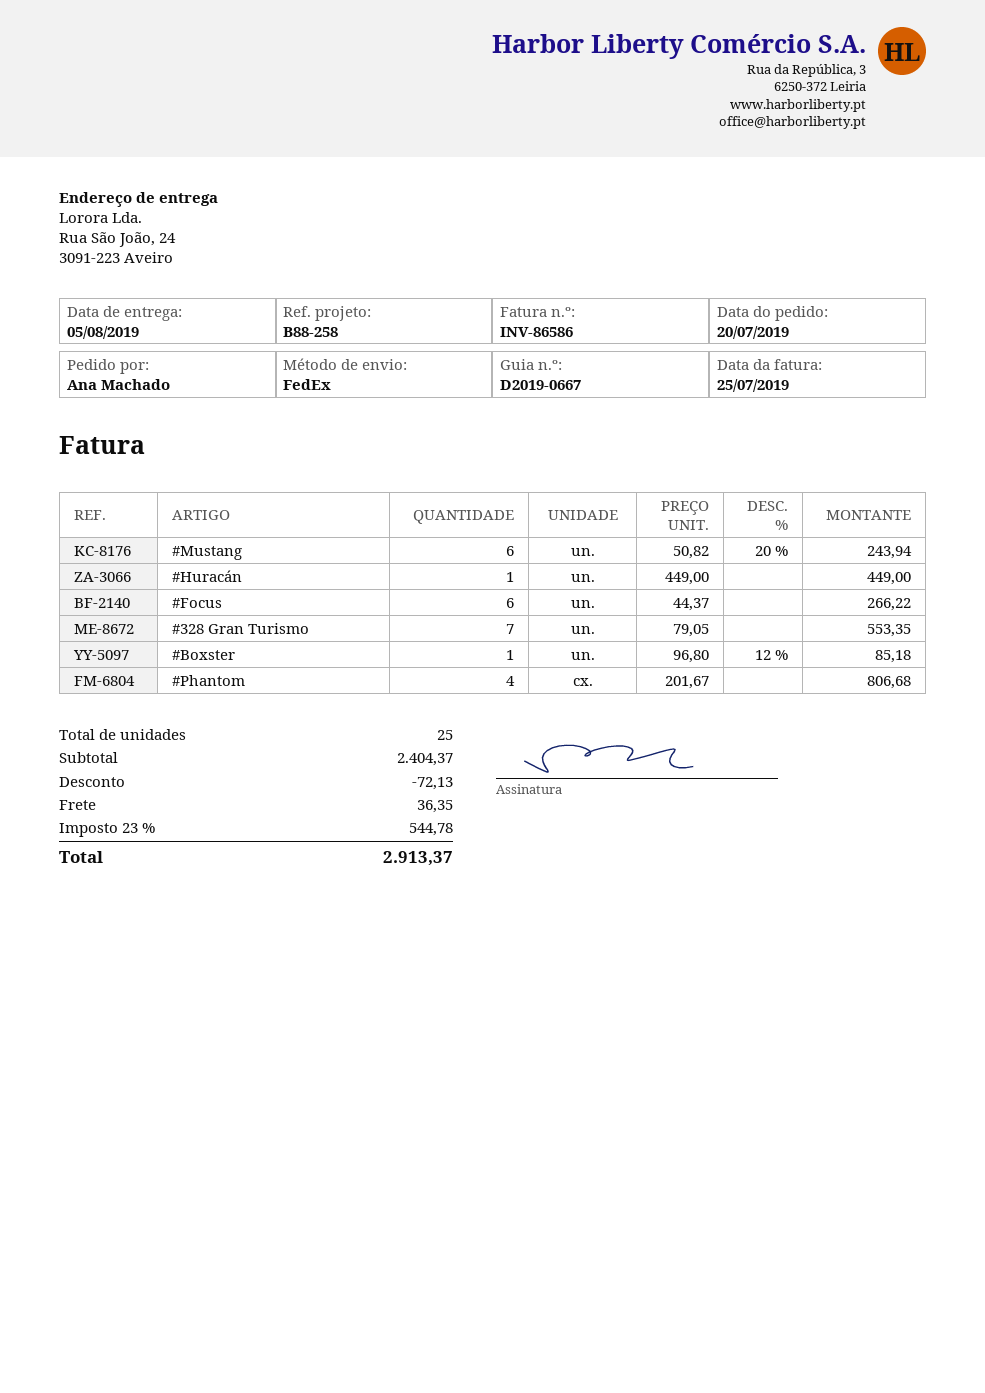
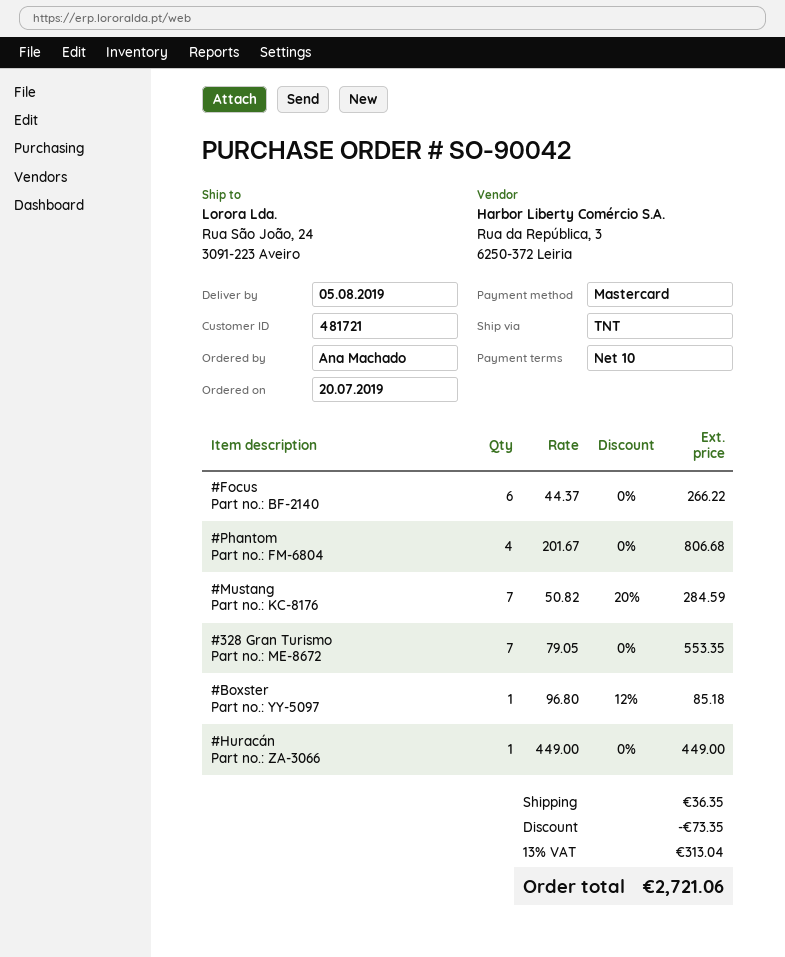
shipping method: FedEx -> TNT
#Mustang: 6 x 50.82 - 20% = 243.94 -> 7 x 50.82 - 20% = 284.59
discount: 72.13 -> 73.35
tax: 23% = 544.78 -> 13% = 313.04
total: 2913.37 -> 2721.06

